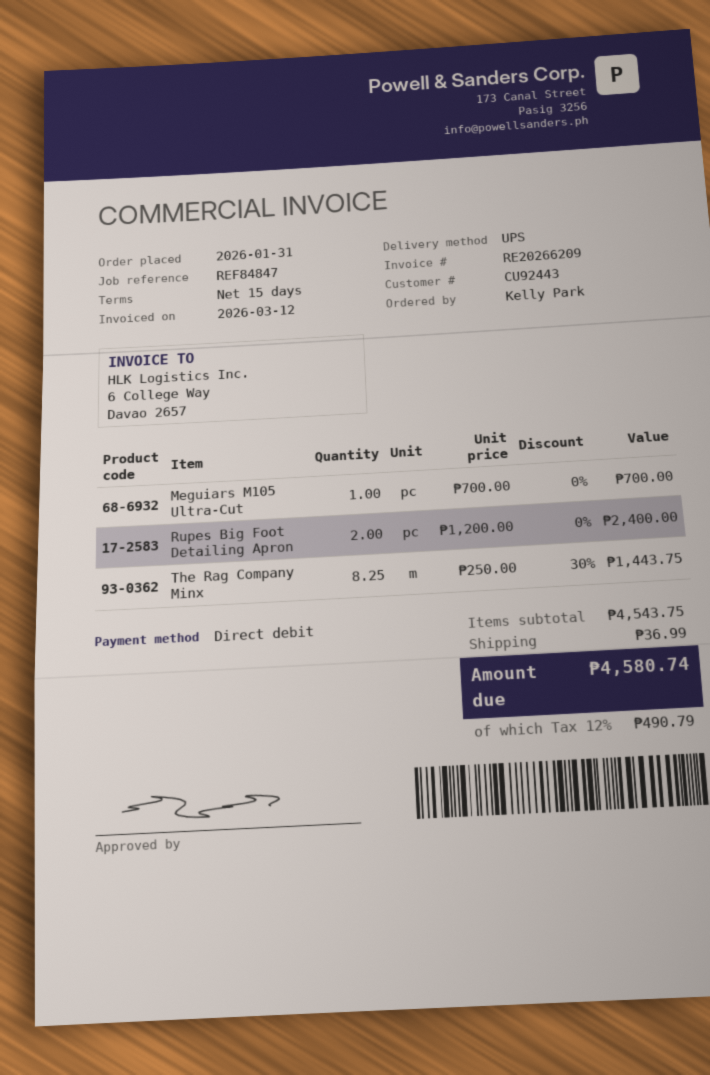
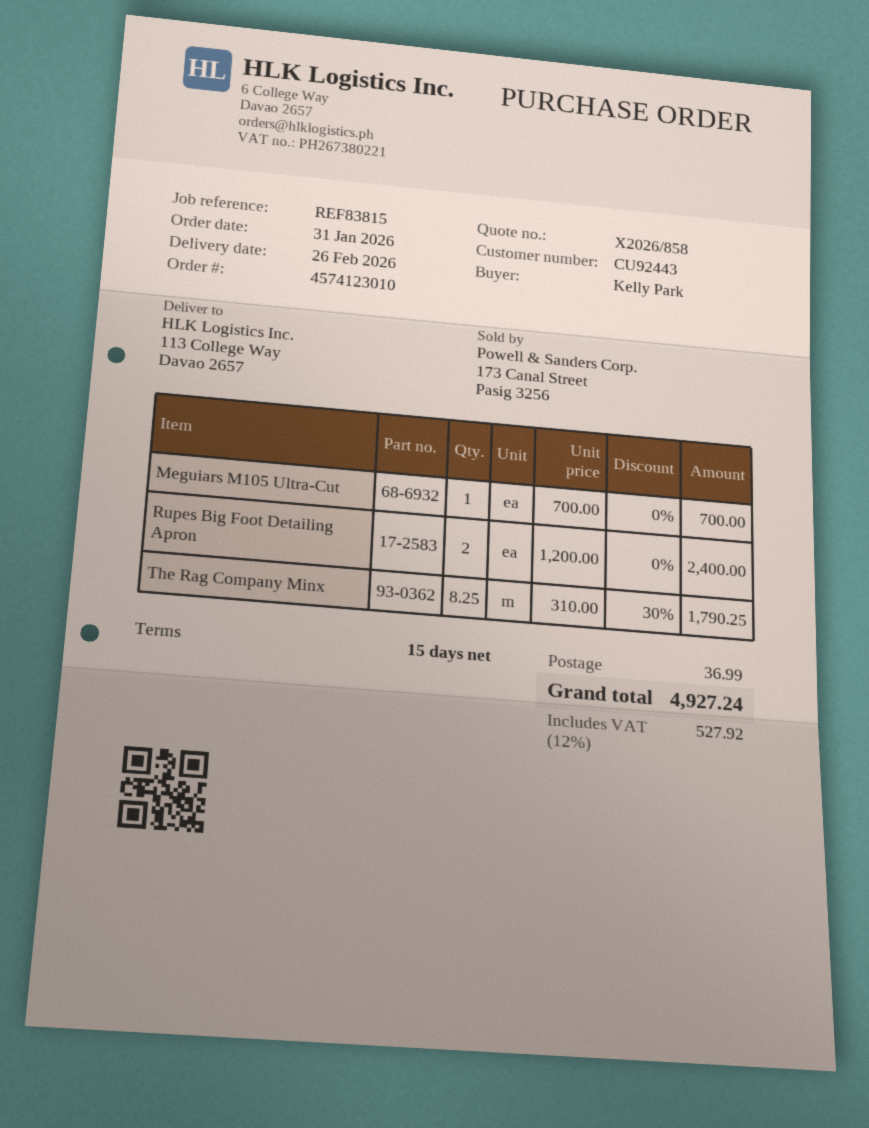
reference: REF84847 -> REF83815
The Rag Company Minx: 8.25 x 250.00 - 30% = 1443.75 -> 8.25 x 310.00 - 30% = 1790.25
tax: 12% = 490.79 -> 12% = 527.92
total: 4580.74 -> 4927.24

